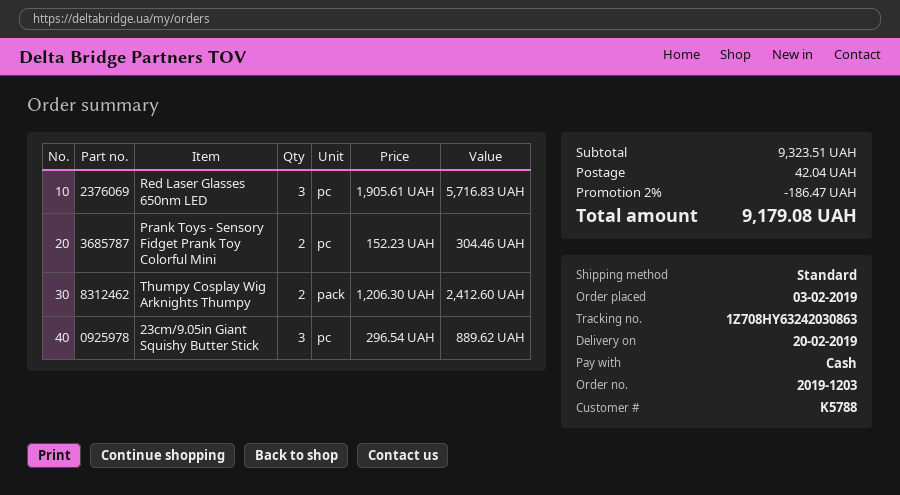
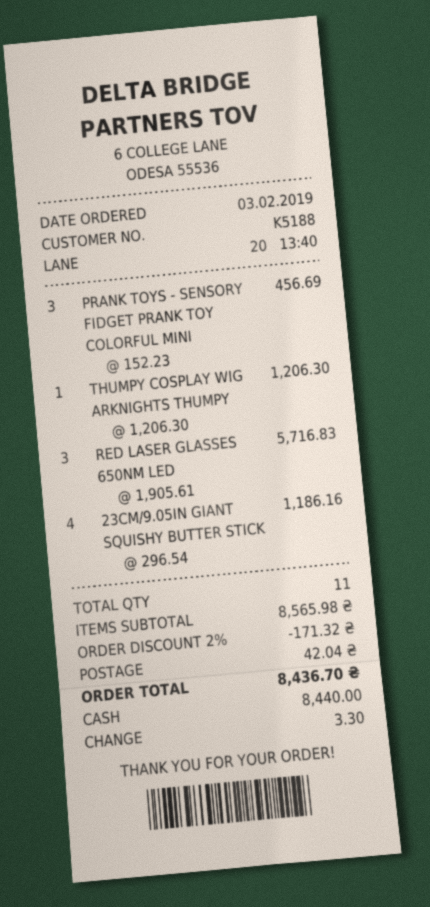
customer number: K5788 -> K5188
Prank Toys - Sensory Fidget Prank Toy Colorful Mini: 2 x 152.23 = 304.46 -> 3 x 152.23 = 456.69
Thumpy Cosplay Wig Arknights Thumpy: 2 x 1206.30 = 2412.60 -> 1 x 1206.30 = 1206.30
23cm/9.05in Giant Squishy Butter Stick: 3 x 296.54 = 889.62 -> 4 x 296.54 = 1186.16
subtotal: 9323.51 -> 8565.98
discount: 2% = 186.47 -> 2% = 171.32
total: 9179.08 -> 8436.70

